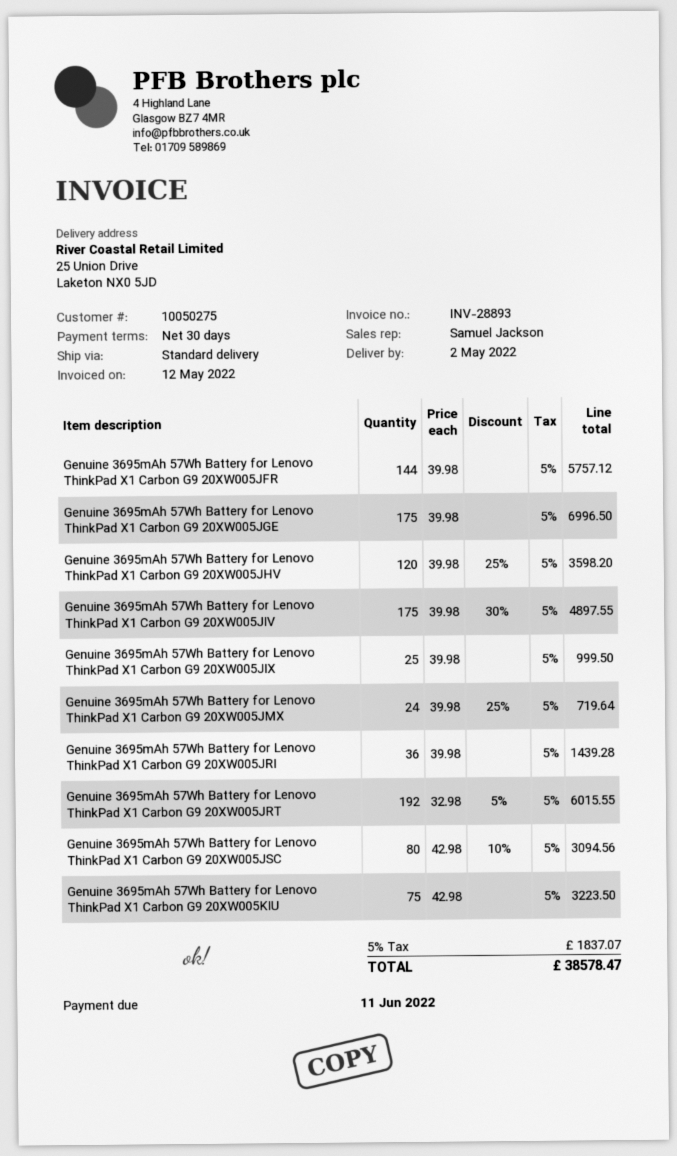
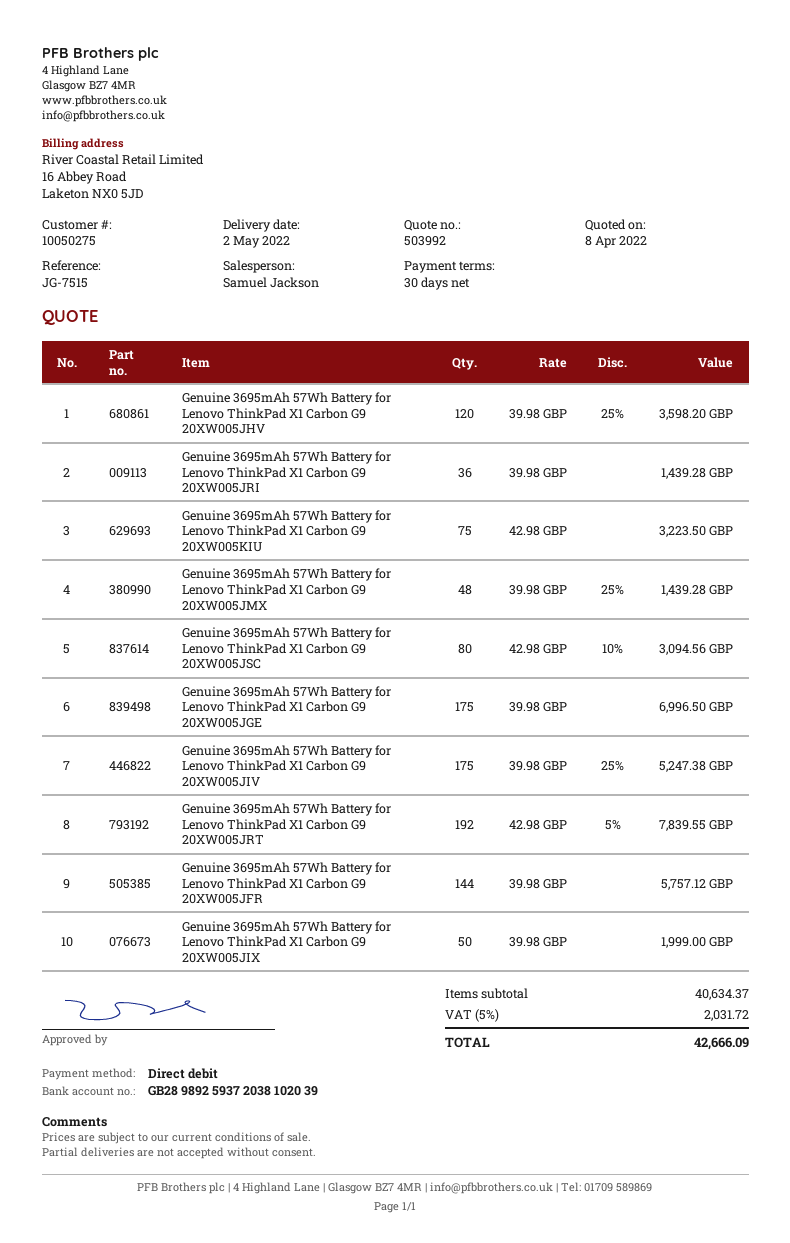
Genuine 3695mAh 57Wh Battery for Lenovo ThinkPad X1 Carbon G9 20XW005JIV: 175 x 39.98 - 30% = 4897.55 -> 175 x 39.98 - 25% = 5247.38
Genuine 3695mAh 57Wh Battery for Lenovo ThinkPad X1 Carbon G9 20XW005JIX: 25 x 39.98 = 999.50 -> 50 x 39.98 = 1999.00
Genuine 3695mAh 57Wh Battery for Lenovo ThinkPad X1 Carbon G9 20XW005JMX: 24 x 39.98 - 25% = 719.64 -> 48 x 39.98 - 25% = 1439.28
Genuine 3695mAh 57Wh Battery for Lenovo ThinkPad X1 Carbon G9 20XW005JRT: 192 x 32.98 - 5% = 6015.55 -> 192 x 42.98 - 5% = 7839.55
tax: 5% = 1837.07 -> 5% = 2031.72
total: 38578.47 -> 42666.09

